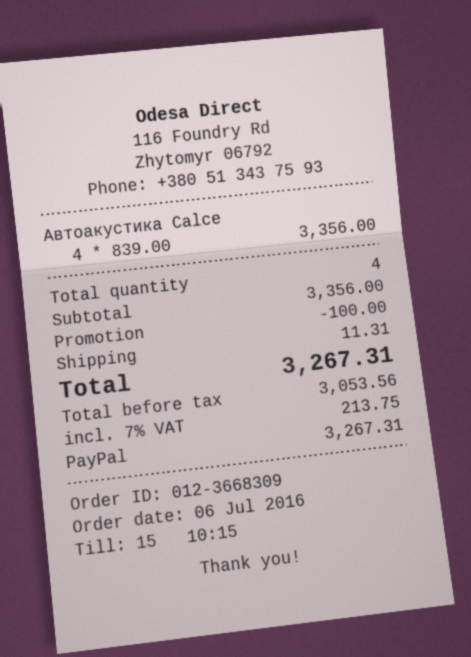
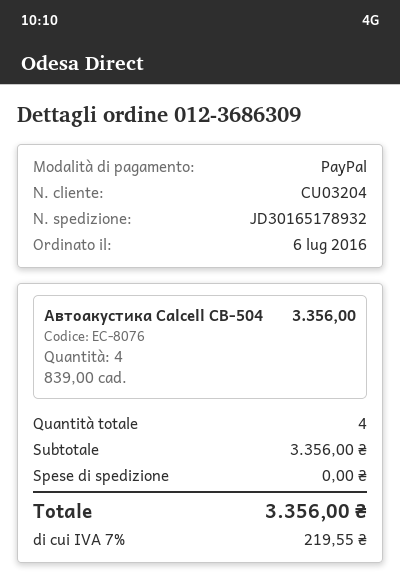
order number: 012-3668309 -> 012-3686309
discount: 100.00 -> none
shipping: 11.31 -> 0.00
tax: 7% = 213.75 -> 7% = 219.55
total: 3267.31 -> 3356.00

